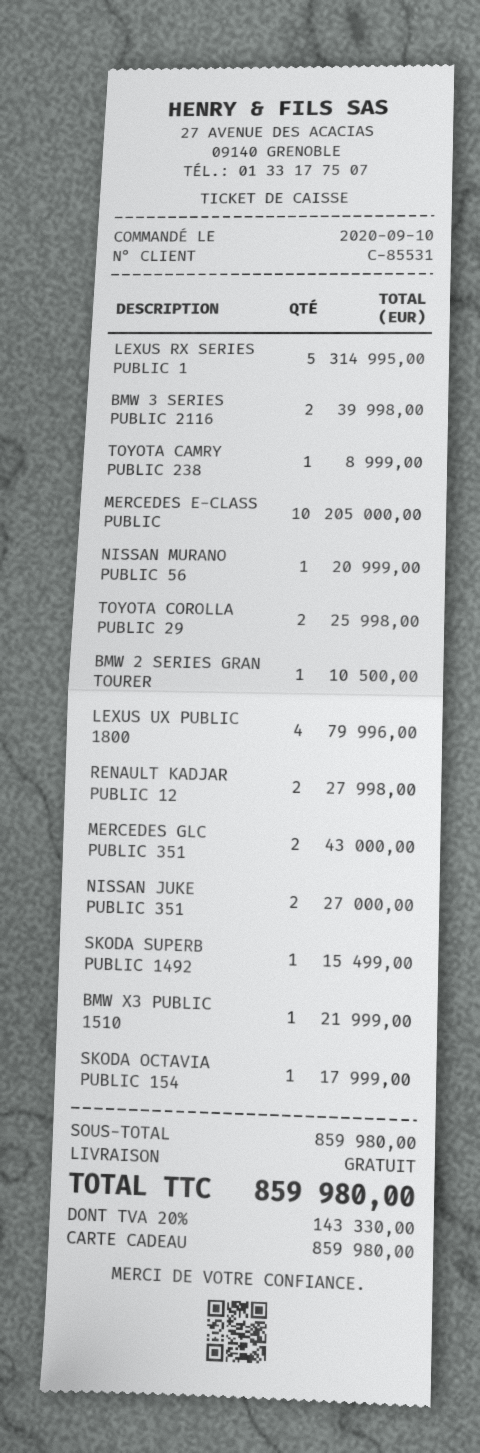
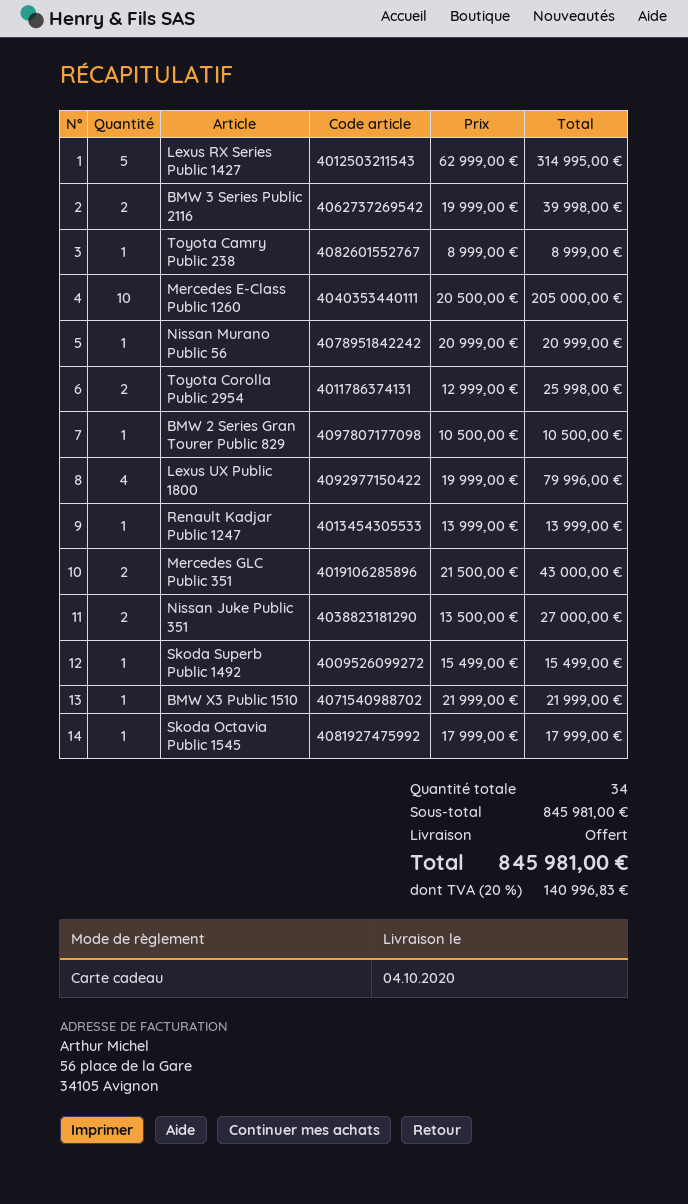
RENAULT KADJAR PUBLIC 12: 2 for 27998.00 -> 1 for 13999.00
subtotal: 859980.00 -> 845981.00
tax: 20% = 143330.00 -> 20% = 140996.83
total: 859980.00 -> 845981.00

